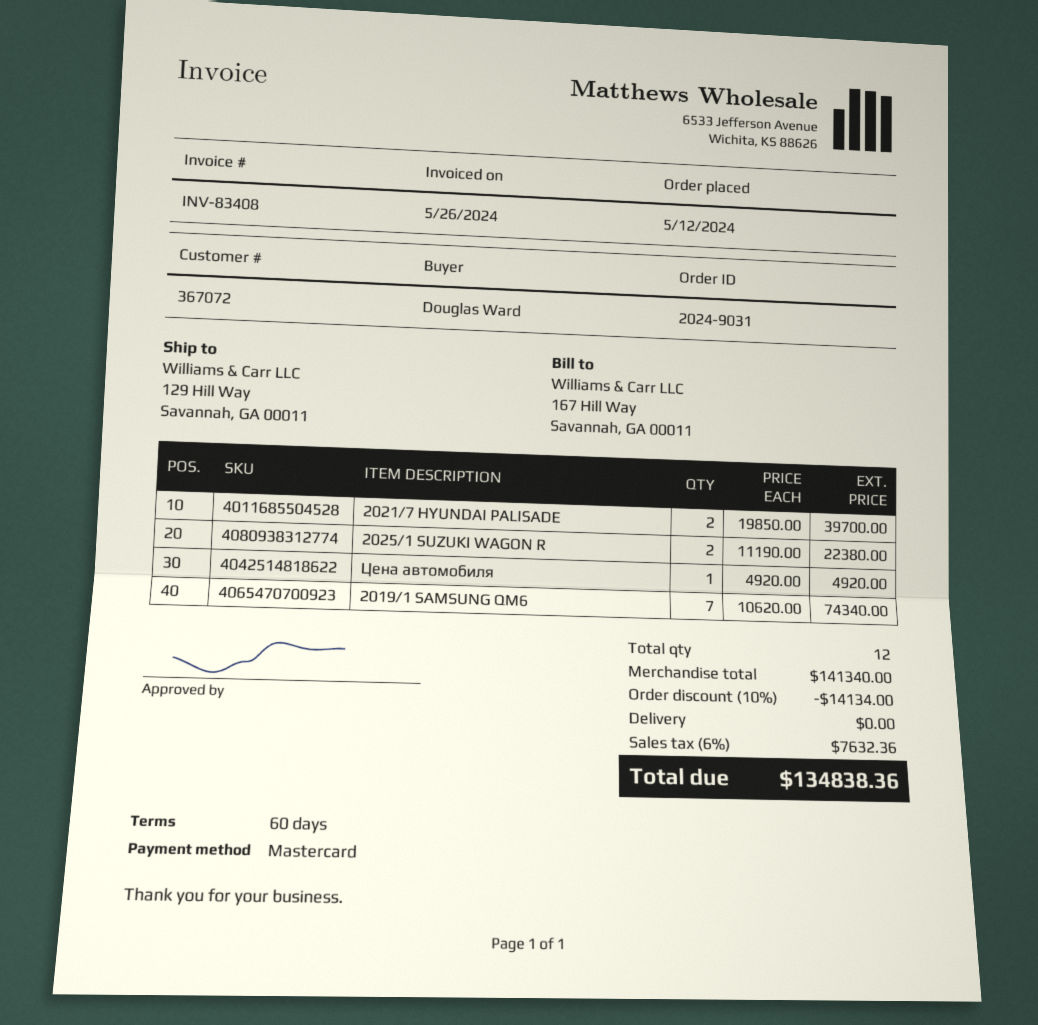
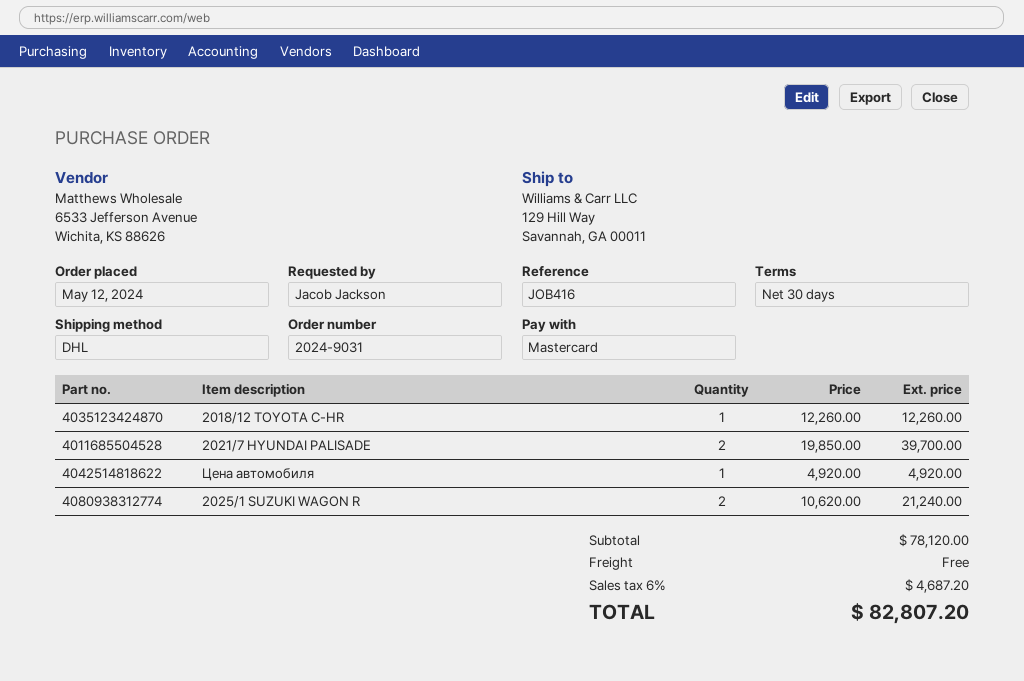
payment terms: 60 days -> 30 days
ordered by: Douglas Ward -> Jacob Jackson
2025/1 SUZUKI WAGON R: 2 x 11190.00 = 22380.00 -> 2 x 10620.00 = 21240.00
2019/1 SAMSUNG QM6: 7 x 10620.00 = 74340.00 -> none
2018/12 TOYOTA C-HR: none -> 1 x 12260.00 = 12260.00
subtotal: 141340.00 -> 78120.00
discount: 10% = 14134.00 -> none
tax: 6% = 7632.36 -> 6% = 4687.20
total: 134838.36 -> 82807.20

